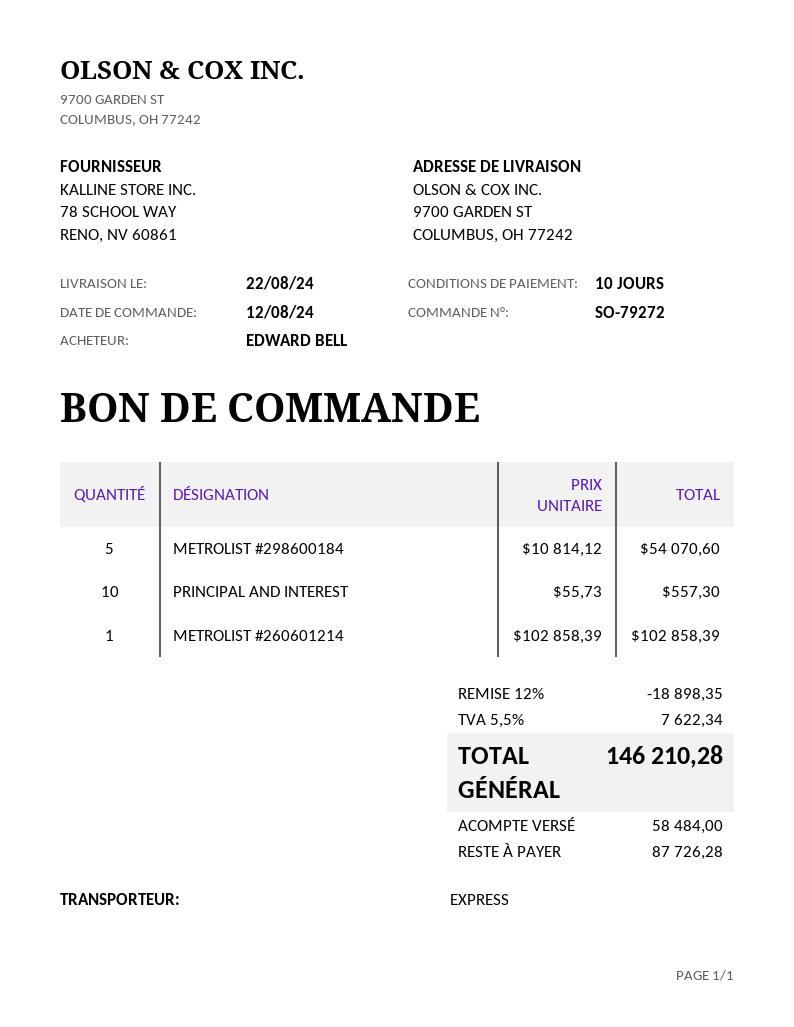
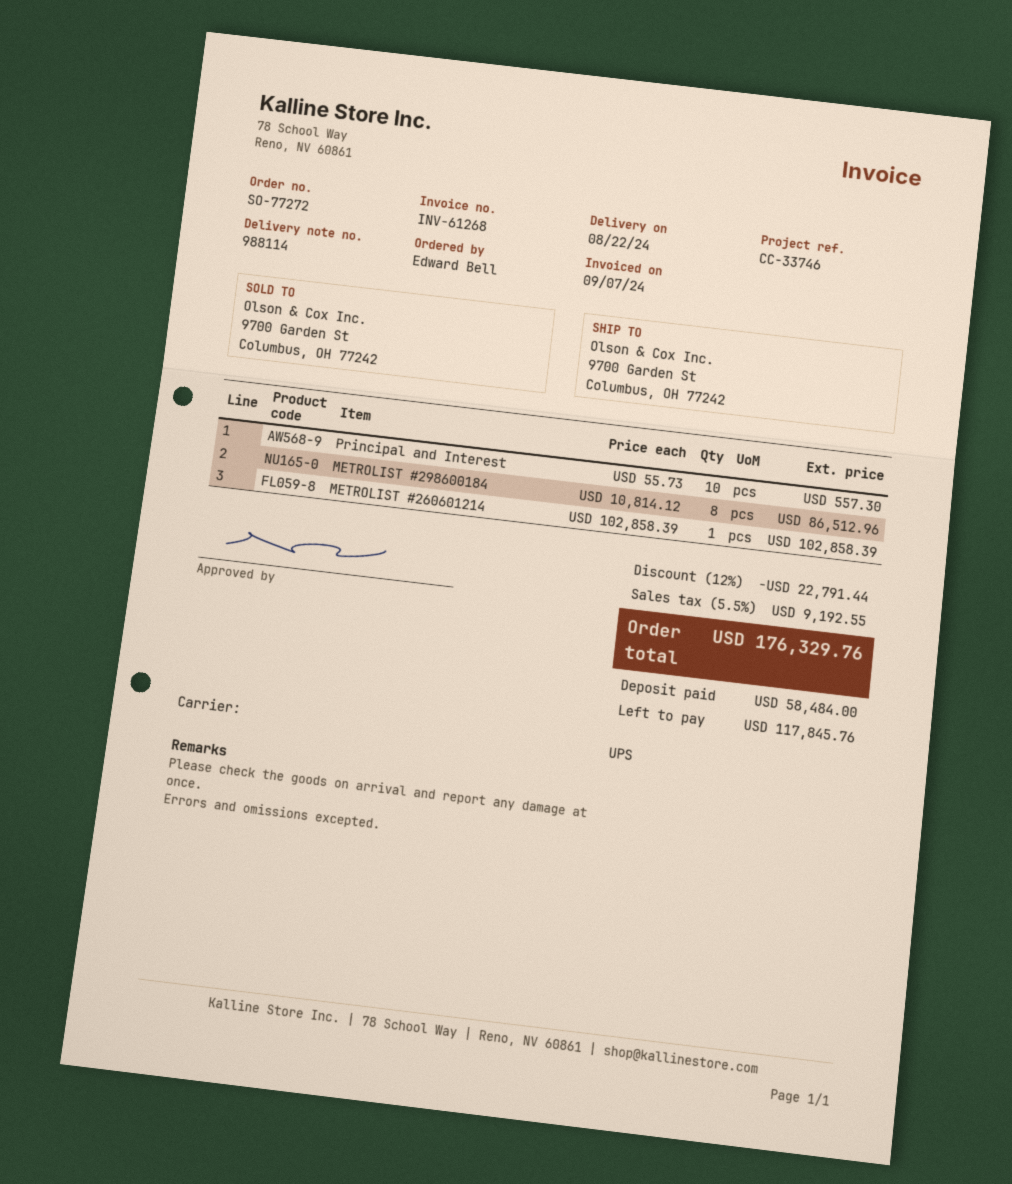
order number: SO-79272 -> SO-77272
shipping method: express -> UPS
METROLIST #298600184: 5 x 10814.12 = 54070.60 -> 8 x 10814.12 = 86512.96
discount: 12% = 18898.35 -> 12% = 22791.44
tax: 5.5% = 7622.34 -> 5.5% = 9192.55
total: 146210.28 -> 176329.76
balance: 87726.28 -> 117845.76

